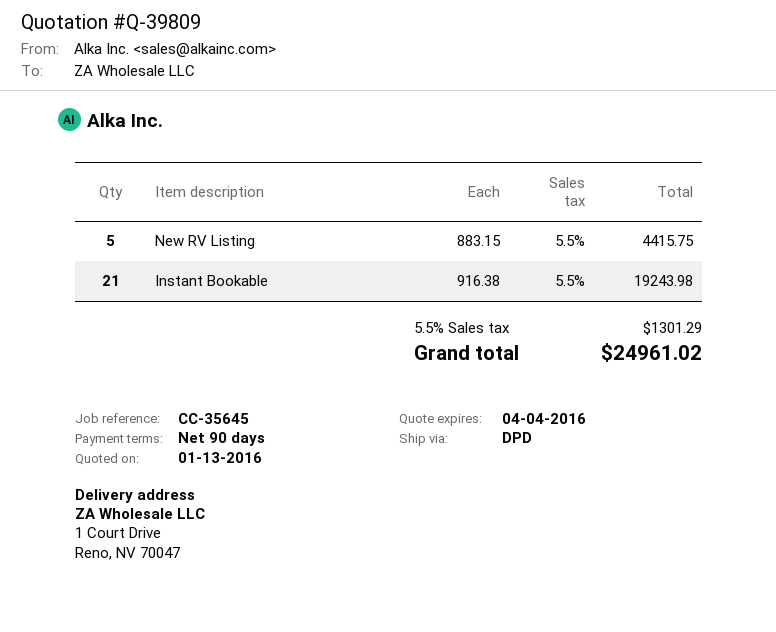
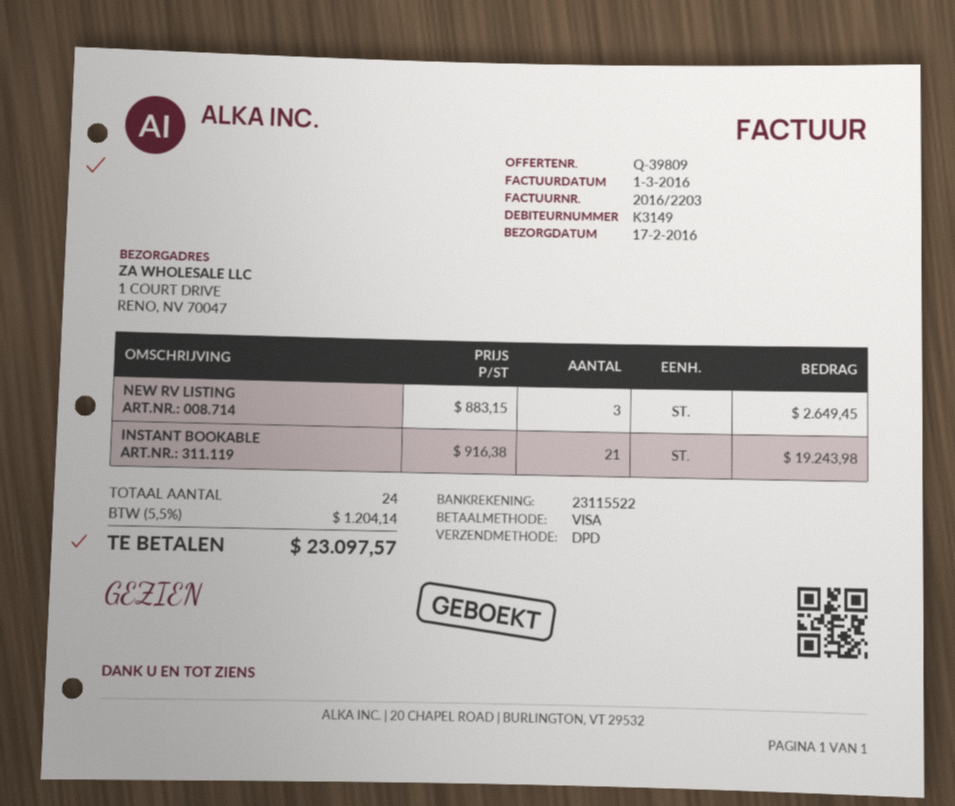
New RV Listing: 5 x 883.15 = 4415.75 -> 3 x 883.15 = 2649.45
tax: 5.5% = 1301.29 -> 5.5% = 1204.14
total: 24961.02 -> 23097.57

